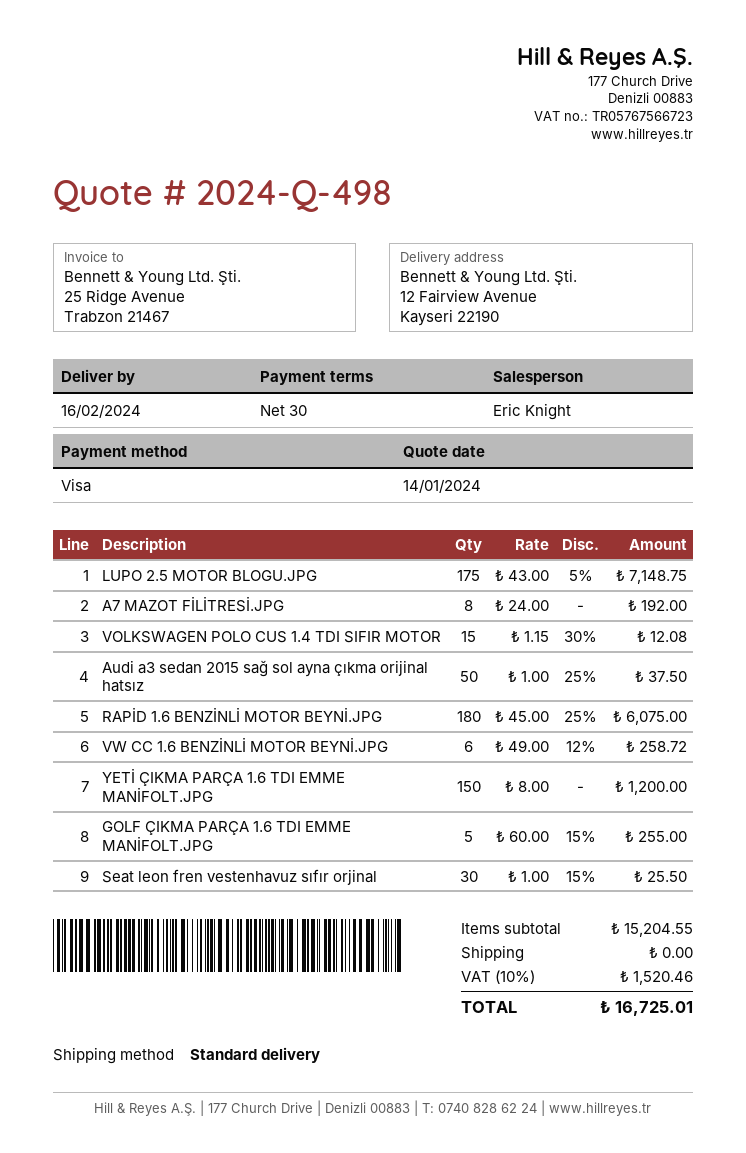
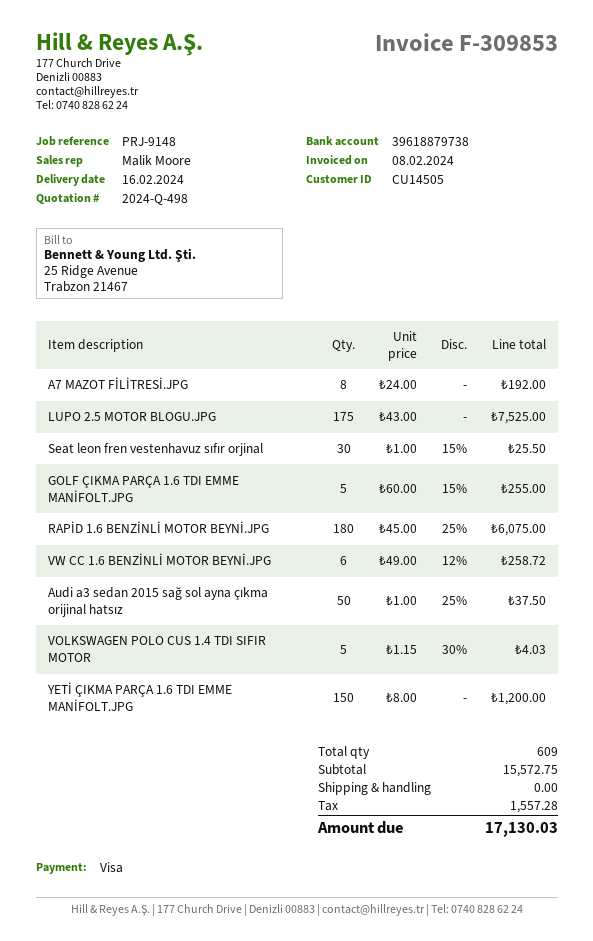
sales rep: Eric Knight -> Malik Moore
LUPO 2.5 MOTOR BLOGU.JPG: 175 x 43.00 - 5% = 7148.75 -> 175 x 43.00 = 7525.00
VOLKSWAGEN POLO CUS 1.4 TDI SIFIR MOTOR: 15 x 1.15 - 30% = 12.08 -> 5 x 1.15 - 30% = 4.03
subtotal: 15204.55 -> 15572.75
tax: 1520.46 -> 1557.28
total: 16725.01 -> 17130.03

